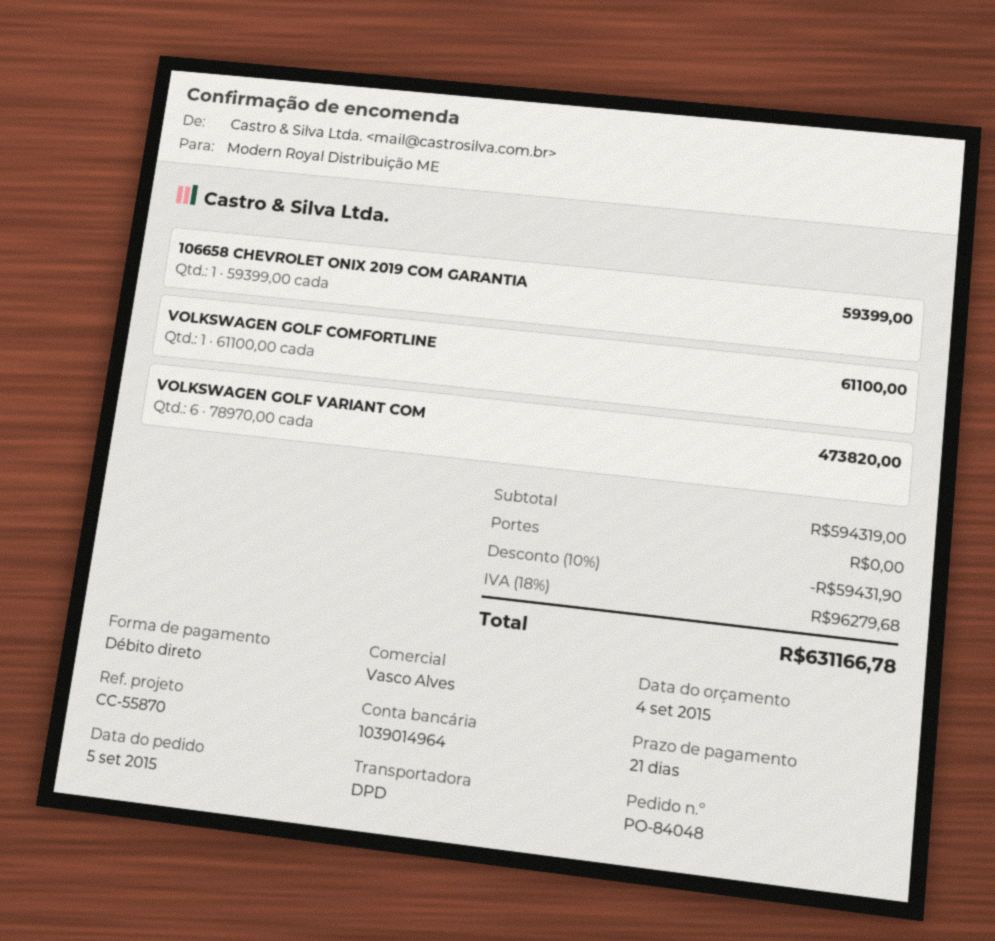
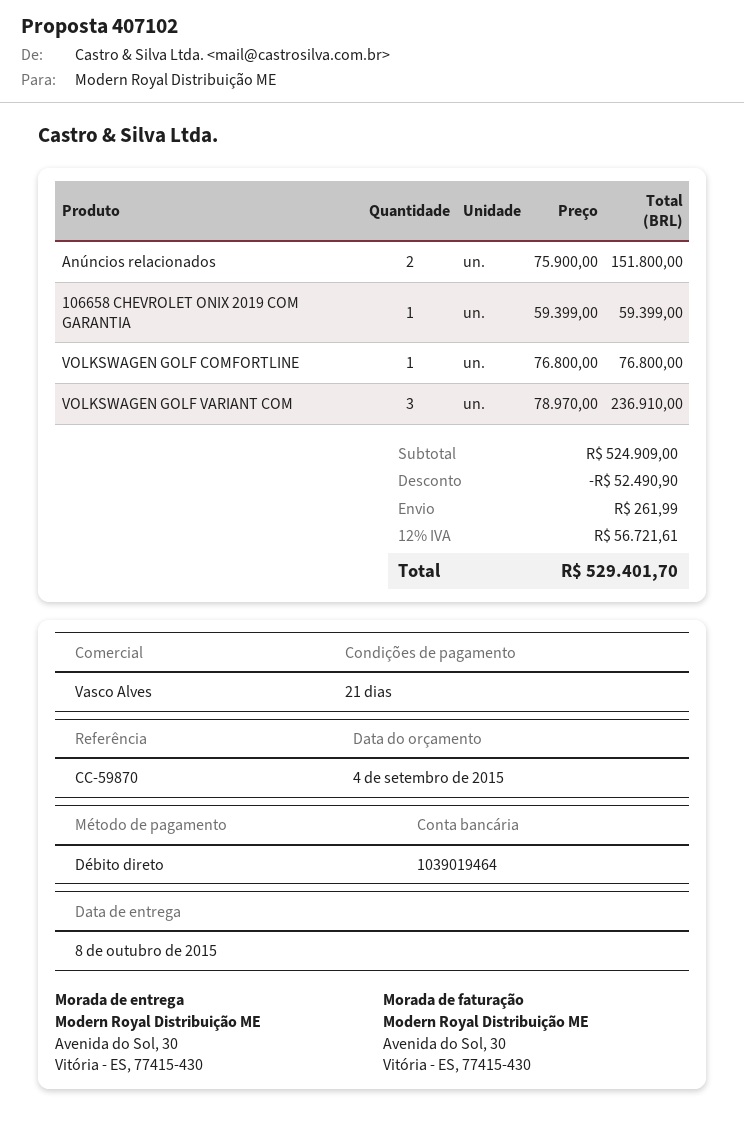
reference: CC-55870 -> CC-59870
bank account: 1039014964 -> 1039019464
VOLKSWAGEN GOLF COMFORTLINE: 1 x 61100.00 = 61100.00 -> 1 x 76800.00 = 76800.00
VOLKSWAGEN GOLF VARIANT COM: 6 x 78970.00 = 473820.00 -> 3 x 78970.00 = 236910.00
Anúncios relacionados: none -> 2 x 75900.00 = 151800.00
subtotal: 594319.00 -> 524909.00
discount: 59431.90 -> 52490.90
shipping: 0.00 -> 261.99
tax: 18% = 96279.68 -> 12% = 56721.61
total: 631166.78 -> 529401.70

